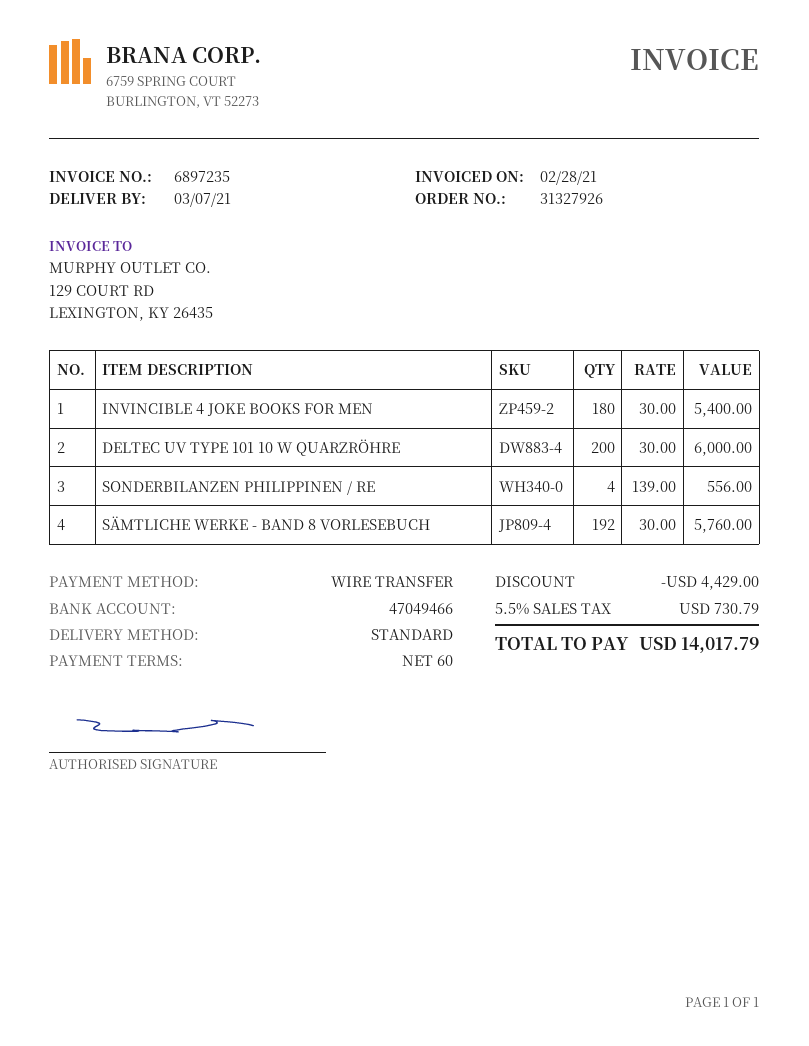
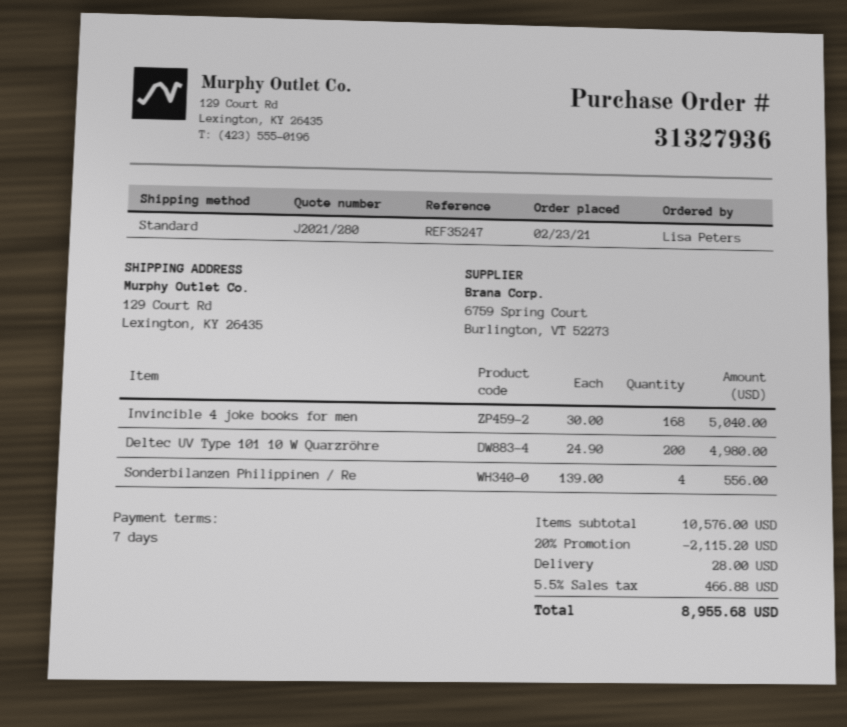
order number: 31327926 -> 31327936
payment terms: 60 days -> 7 days
INVINCIBLE 4 JOKE BOOKS FOR MEN: 180 x 30.00 = 5400.00 -> 168 x 30.00 = 5040.00
DELTEC UV TYPE 101 10 W QUARZRÖHRE: 200 x 30.00 = 6000.00 -> 200 x 24.90 = 4980.00
SÄMTLICHE WERKE - BAND 8 VORLESEBUCH: 192 x 30.00 = 5760.00 -> none
discount: 4429.00 -> 2115.20
shipping: none -> 28.00
tax: 5.5% = 730.79 -> 5.5% = 466.88
total: 14017.79 -> 8955.68

